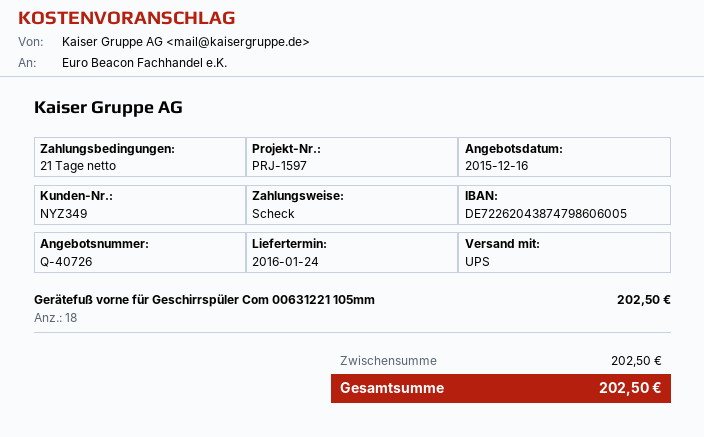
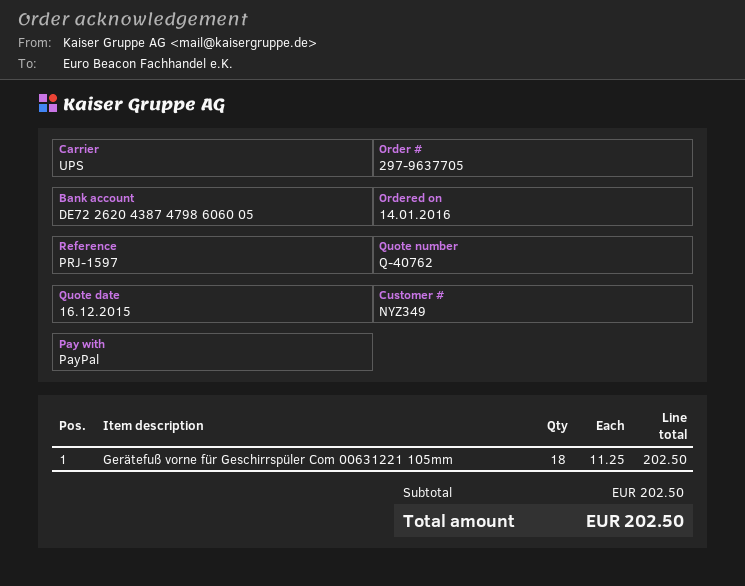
quote number: Q-40726 -> Q-40762
payment method: cheque -> PayPal

